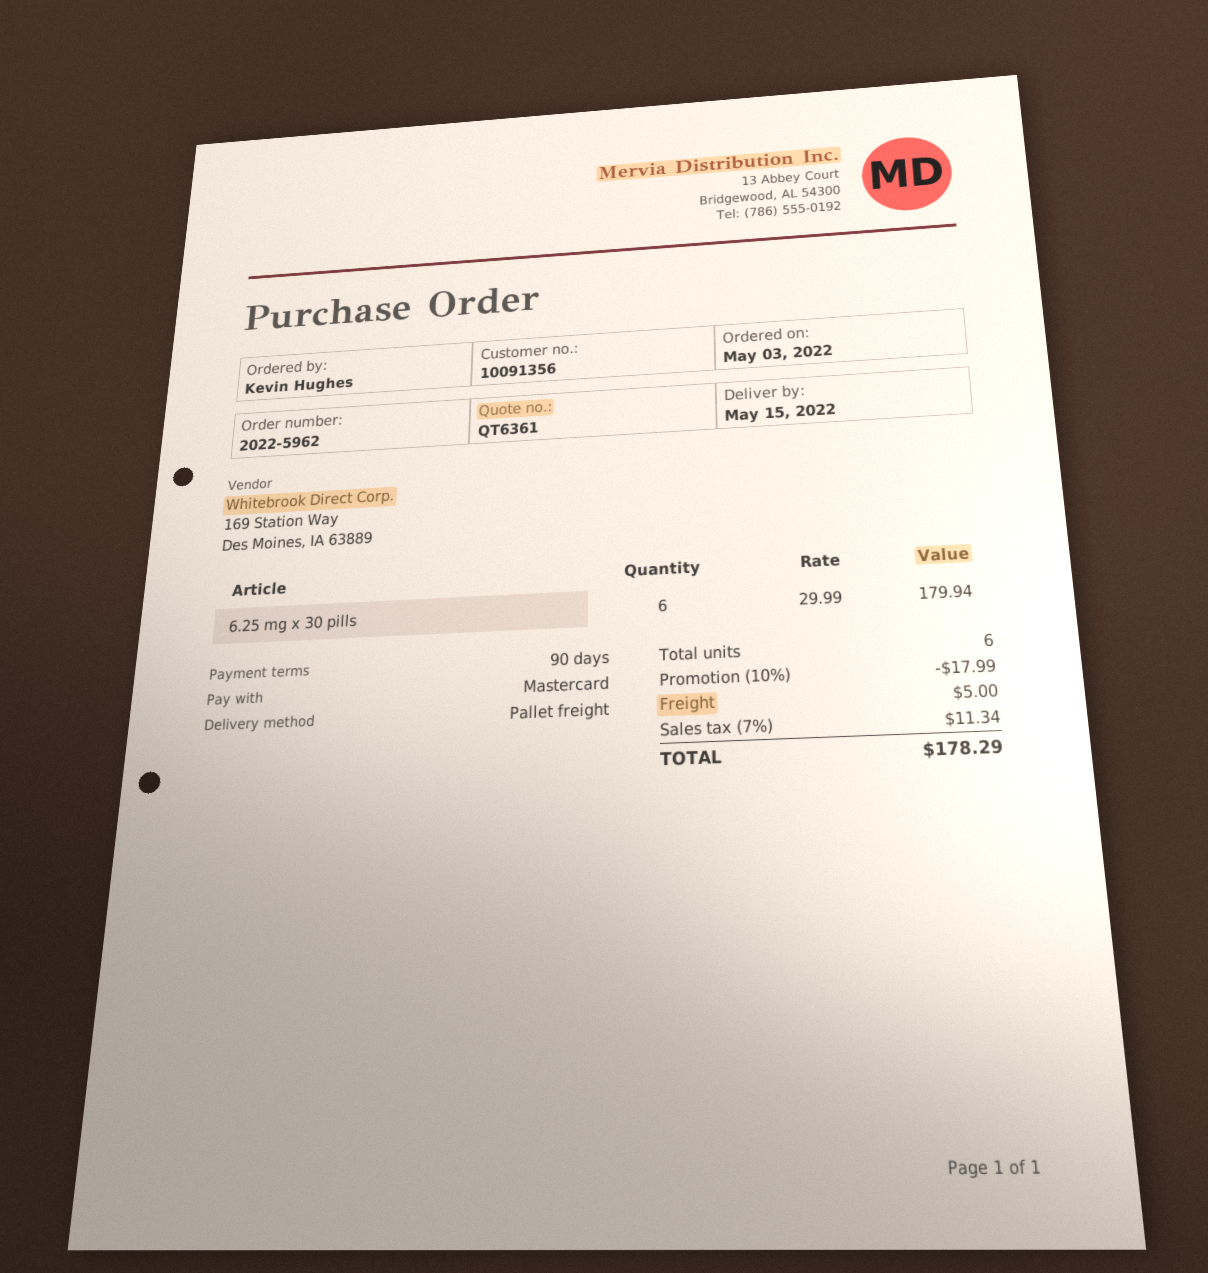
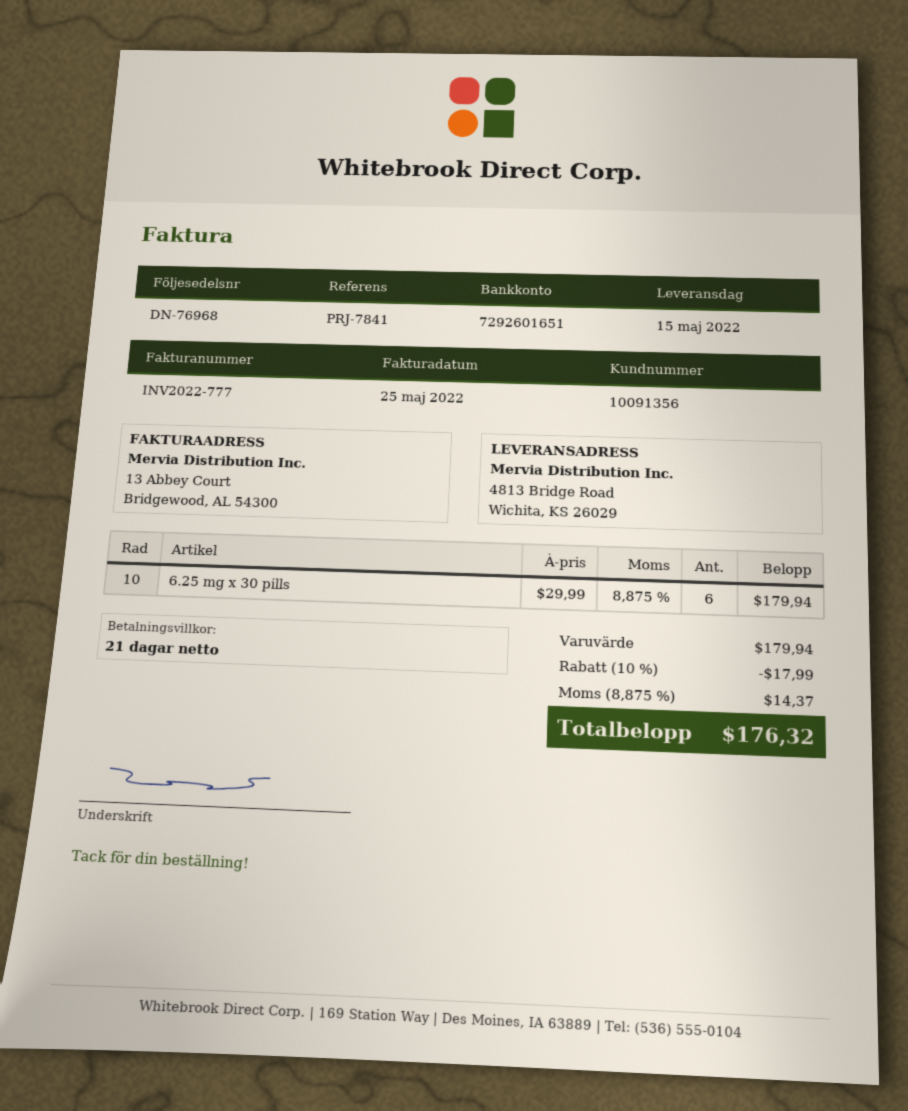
payment terms: 90 days -> 21 days
shipping: 5.00 -> none
tax: 7% = 11.34 -> 8.875% = 14.37
total: 178.29 -> 176.32

